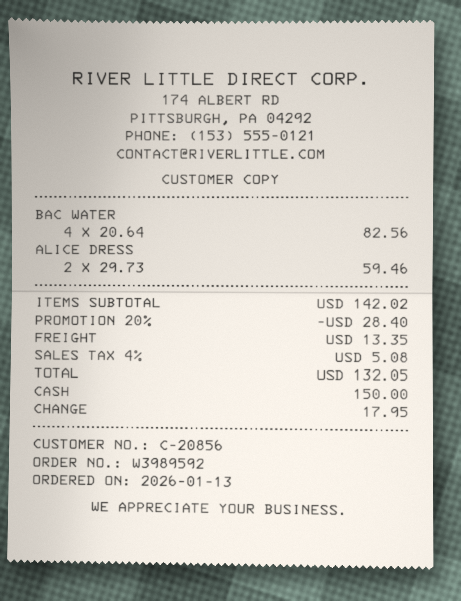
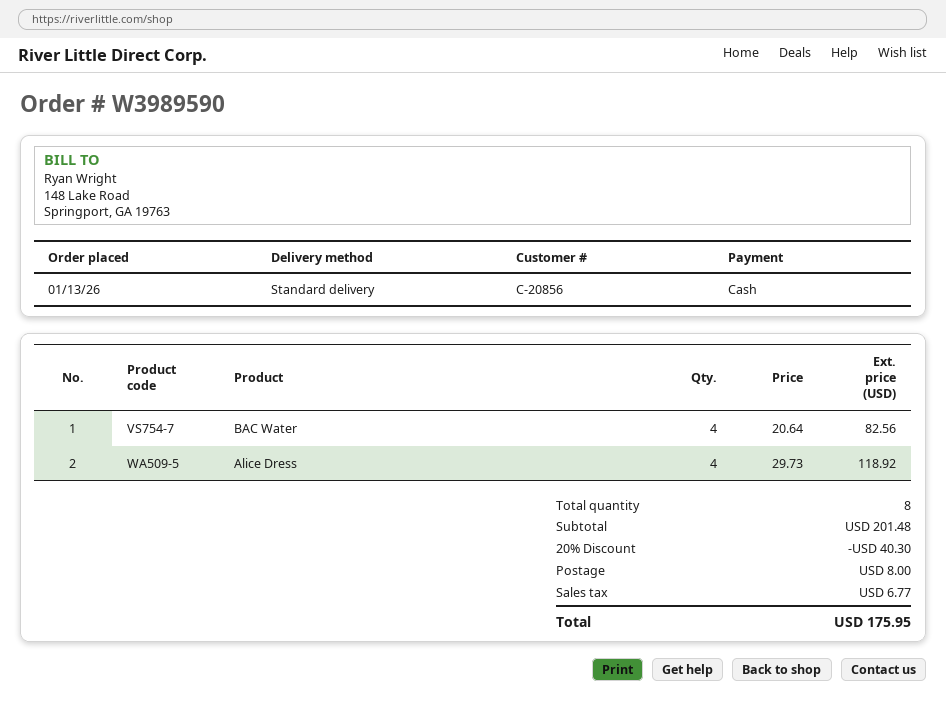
order number: W3989592 -> W3989590
ALICE DRESS: 2 x 29.73 = 59.46 -> 4 x 29.73 = 118.92
subtotal: 142.02 -> 201.48
discount: 20% = 28.40 -> 20% = 40.30
shipping: 13.35 -> 8.00
tax: 5.08 -> 6.77
total: 132.05 -> 175.95

